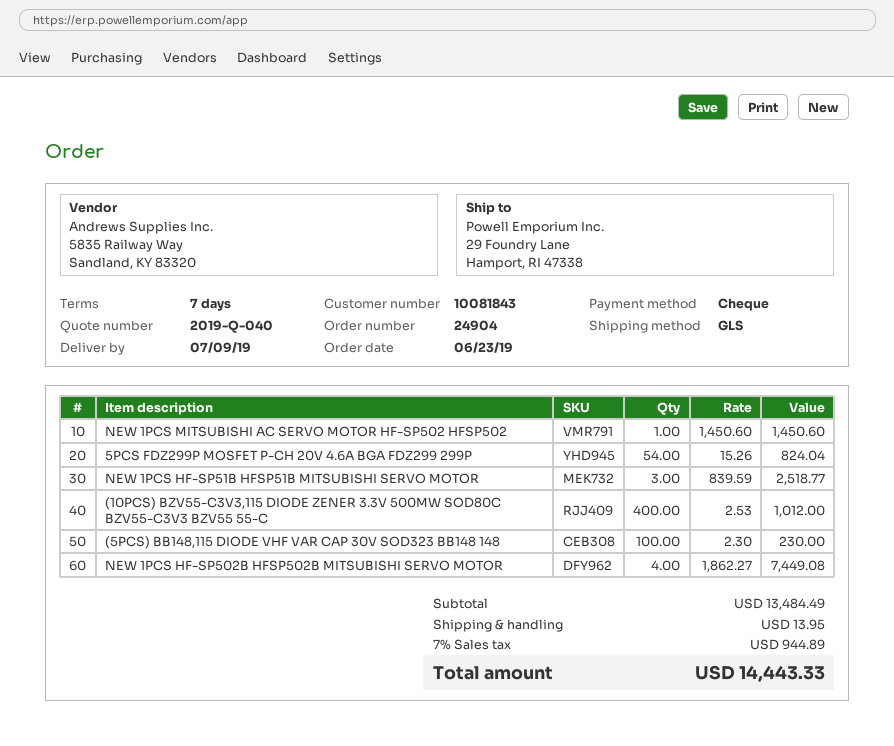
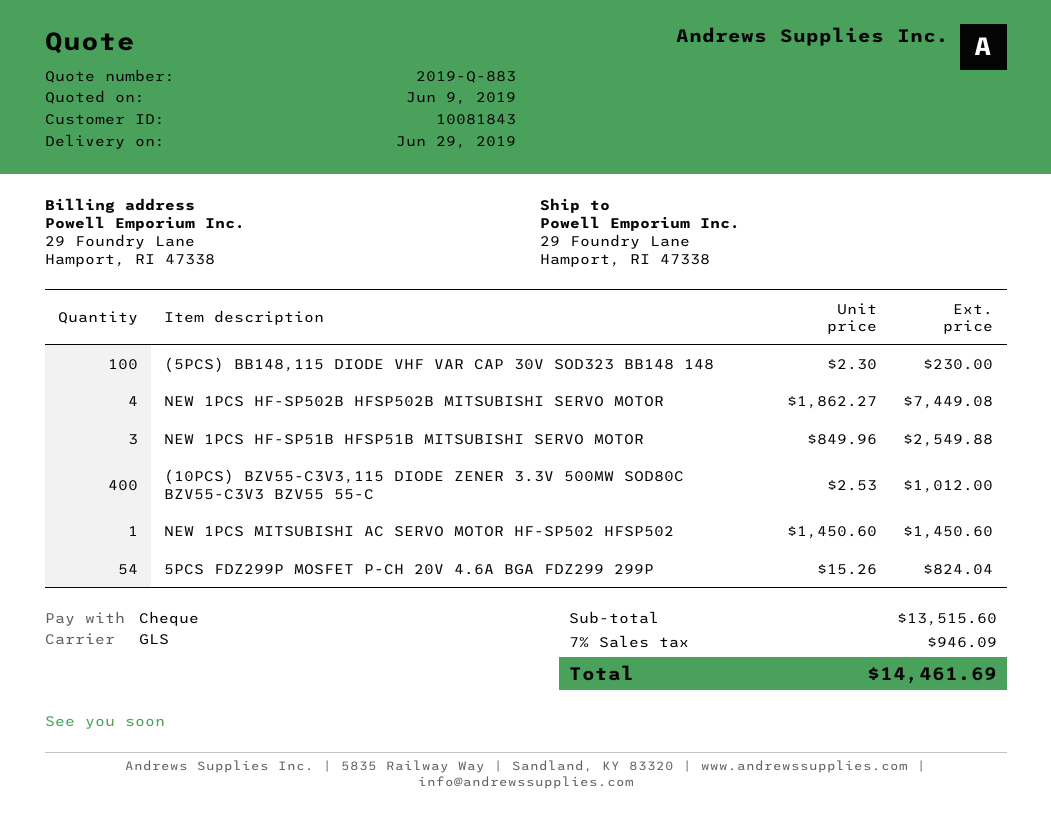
quote number: 2019-Q-040 -> 2019-Q-883
delivery date: 2019-07-09 -> 2019-06-29
NEW 1PCS HF-SP51B HFSP51B MITSUBISHI SERVO MOTOR: 3 x 839.59 = 2518.77 -> 3 x 849.96 = 2549.88
subtotal: 13484.49 -> 13515.60
shipping: 13.95 -> none
tax: 7% = 944.89 -> 7% = 946.09
total: 14443.33 -> 14461.69

